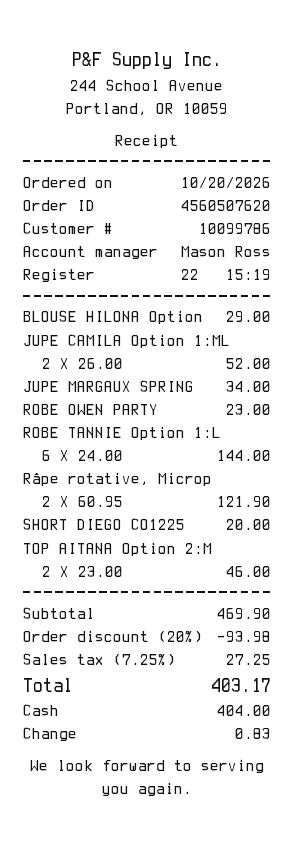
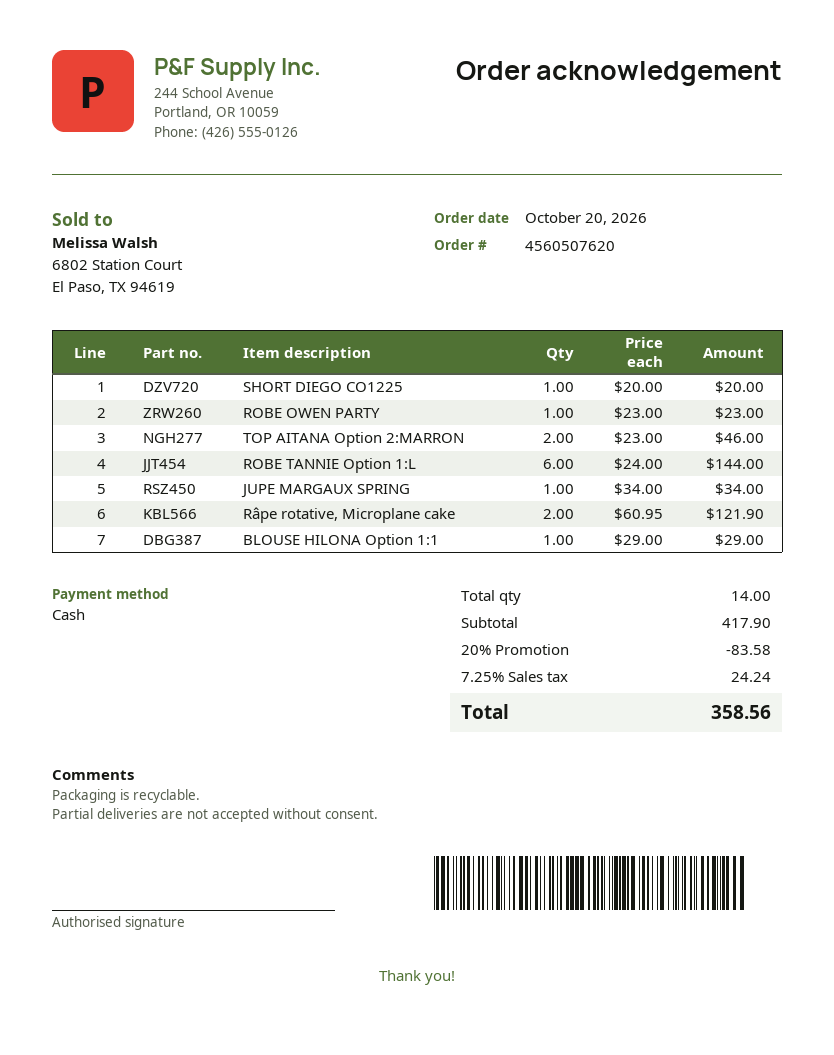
JUPE CAMILA Option 1:ML: 2 x 26.00 = 52.00 -> none
subtotal: 469.90 -> 417.90
discount: 20% = 93.98 -> 20% = 83.58
tax: 7.25% = 27.25 -> 7.25% = 24.24
total: 403.17 -> 358.56

